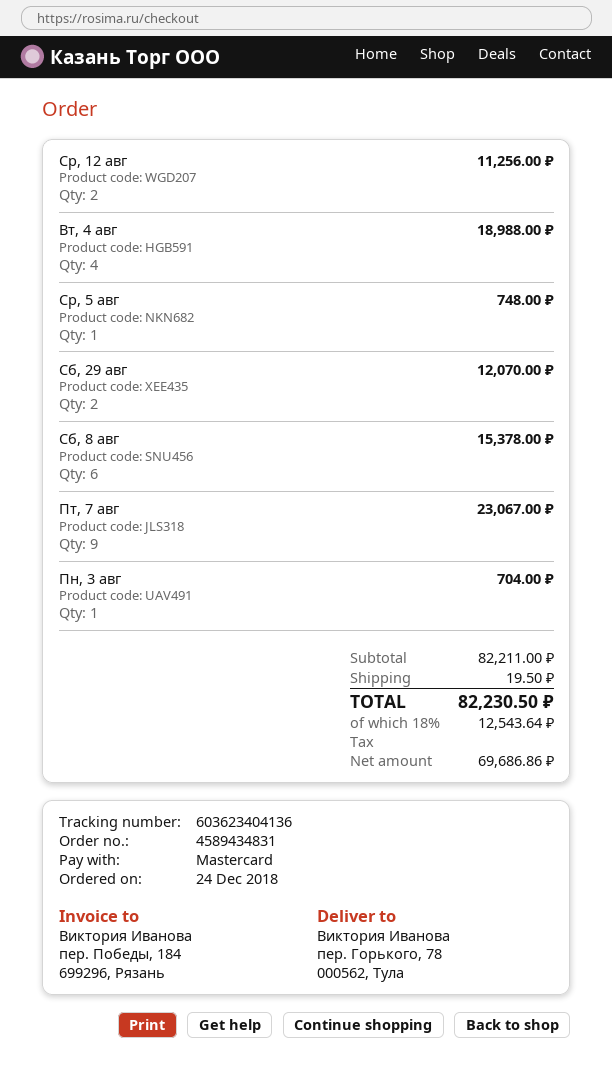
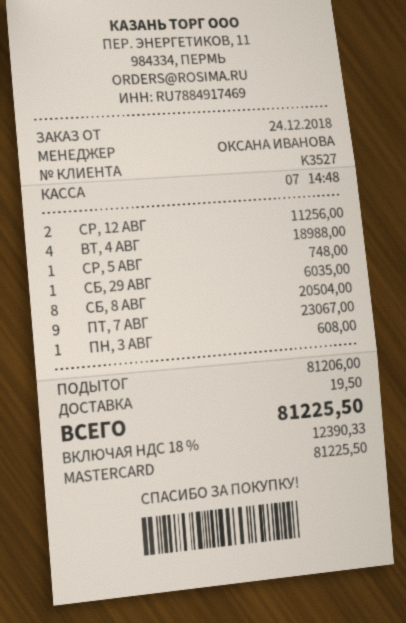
Сб, 29 авг: 2 for 12070.00 -> 1 for 6035.00
Сб, 8 авг: 6 for 15378.00 -> 8 for 20504.00
Пн, 3 авг: 1 for 704.00 -> 1 for 608.00
subtotal: 82211.00 -> 81206.00
tax: 18% = 12543.64 -> 18% = 12390.33
total: 82230.50 -> 81225.50

